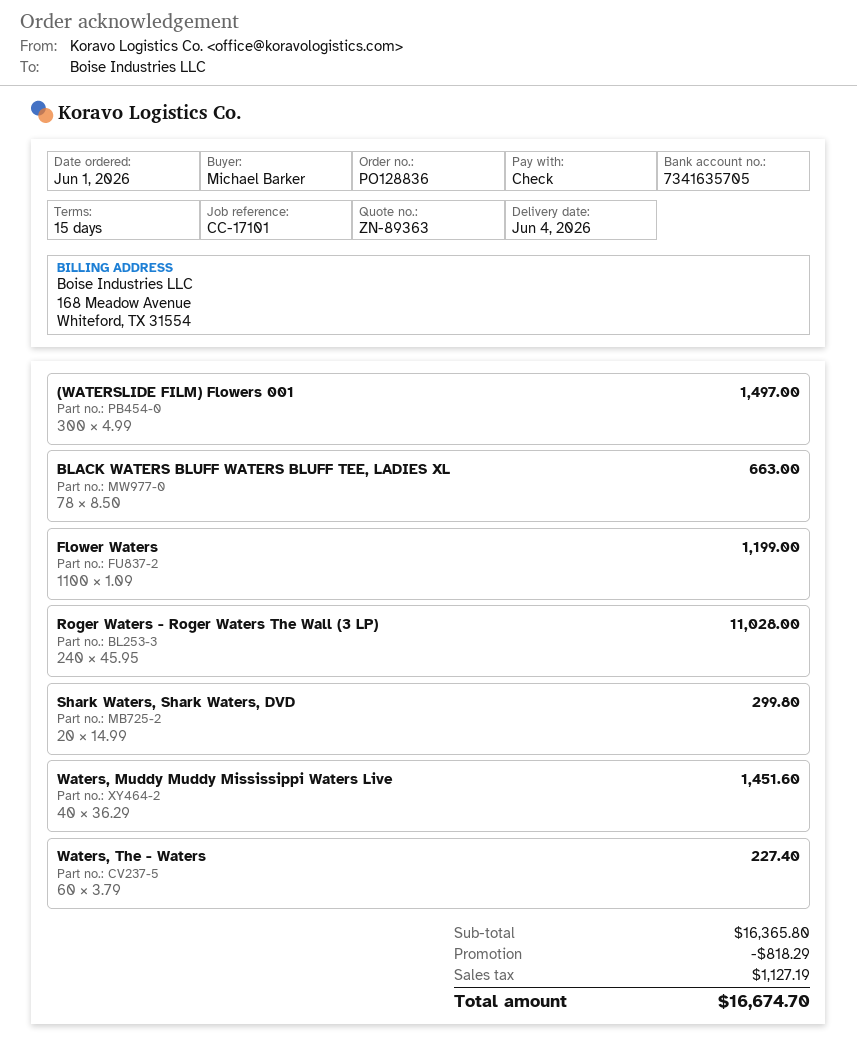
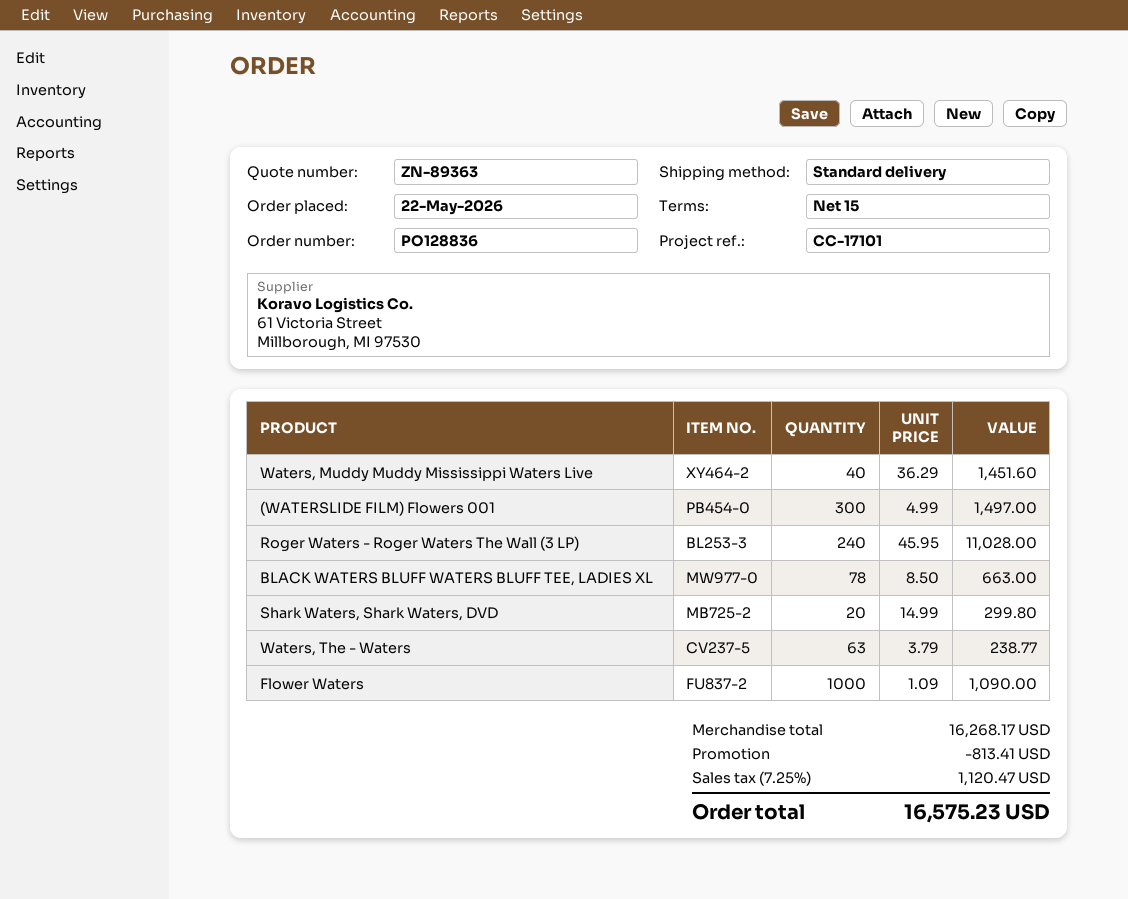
order date: 2026-06-01 -> 2026-05-22
Flower Waters: 1100 x 1.09 = 1199.00 -> 1000 x 1.09 = 1090.00
Waters, The - Waters: 60 x 3.79 = 227.40 -> 63 x 3.79 = 238.77
subtotal: 16365.80 -> 16268.17
discount: 818.29 -> 813.41
tax: 1127.19 -> 1120.47
total: 16674.70 -> 16575.23

